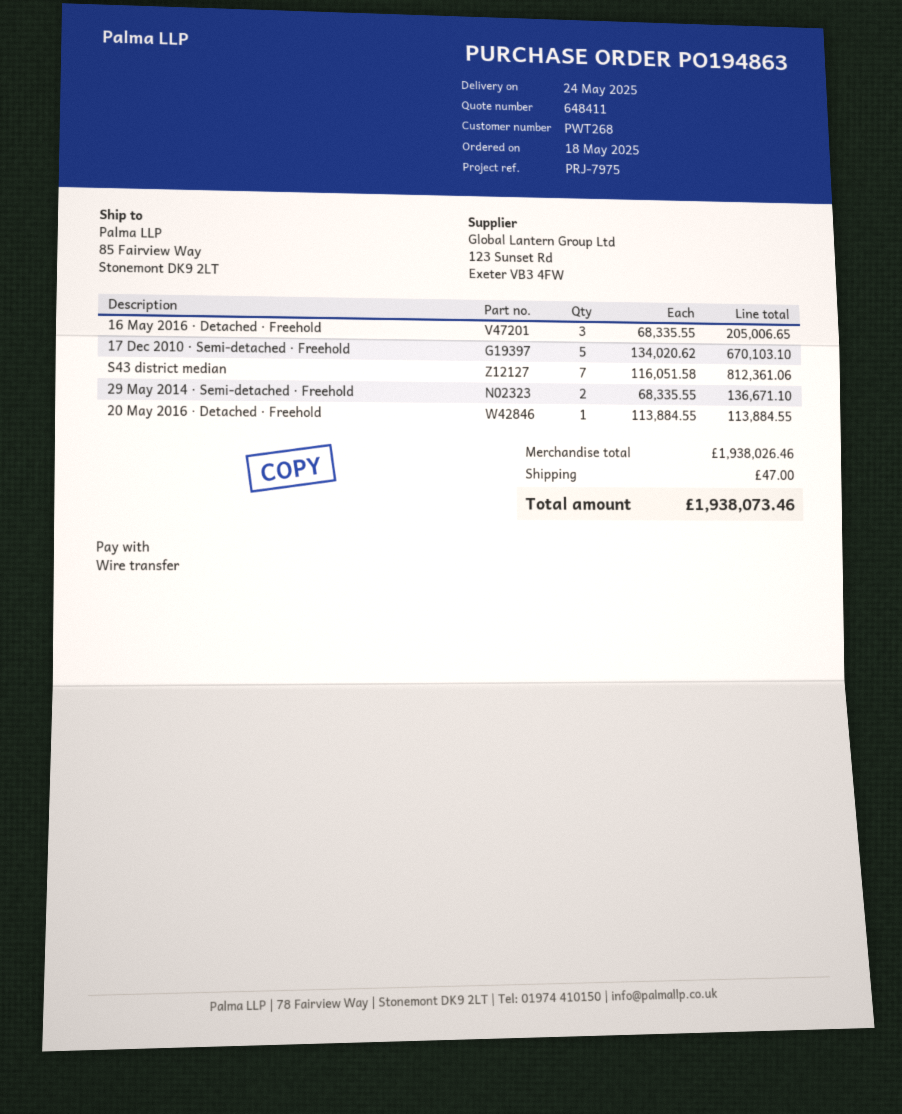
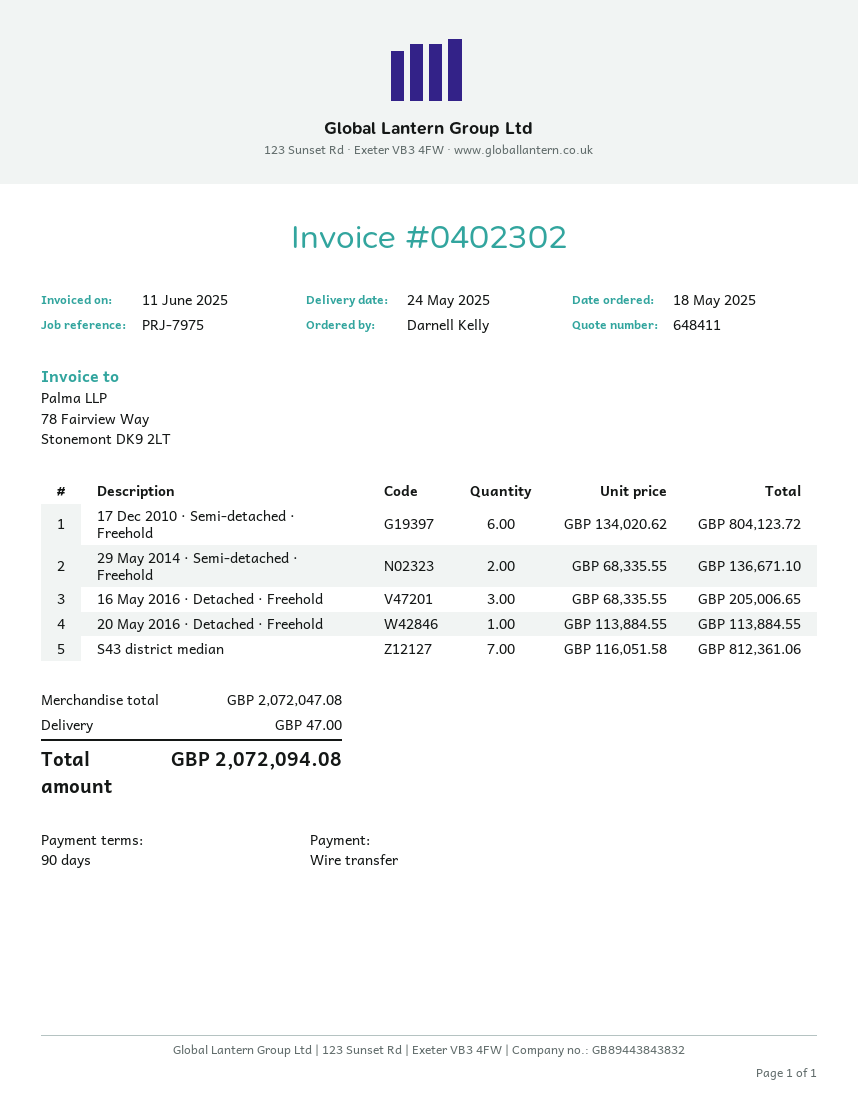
17 Dec 2010 · Semi-detached · Freehold: 5 x 134020.62 = 670103.10 -> 6 x 134020.62 = 804123.72
subtotal: 1938026.46 -> 2072047.08
total: 1938073.46 -> 2072094.08

